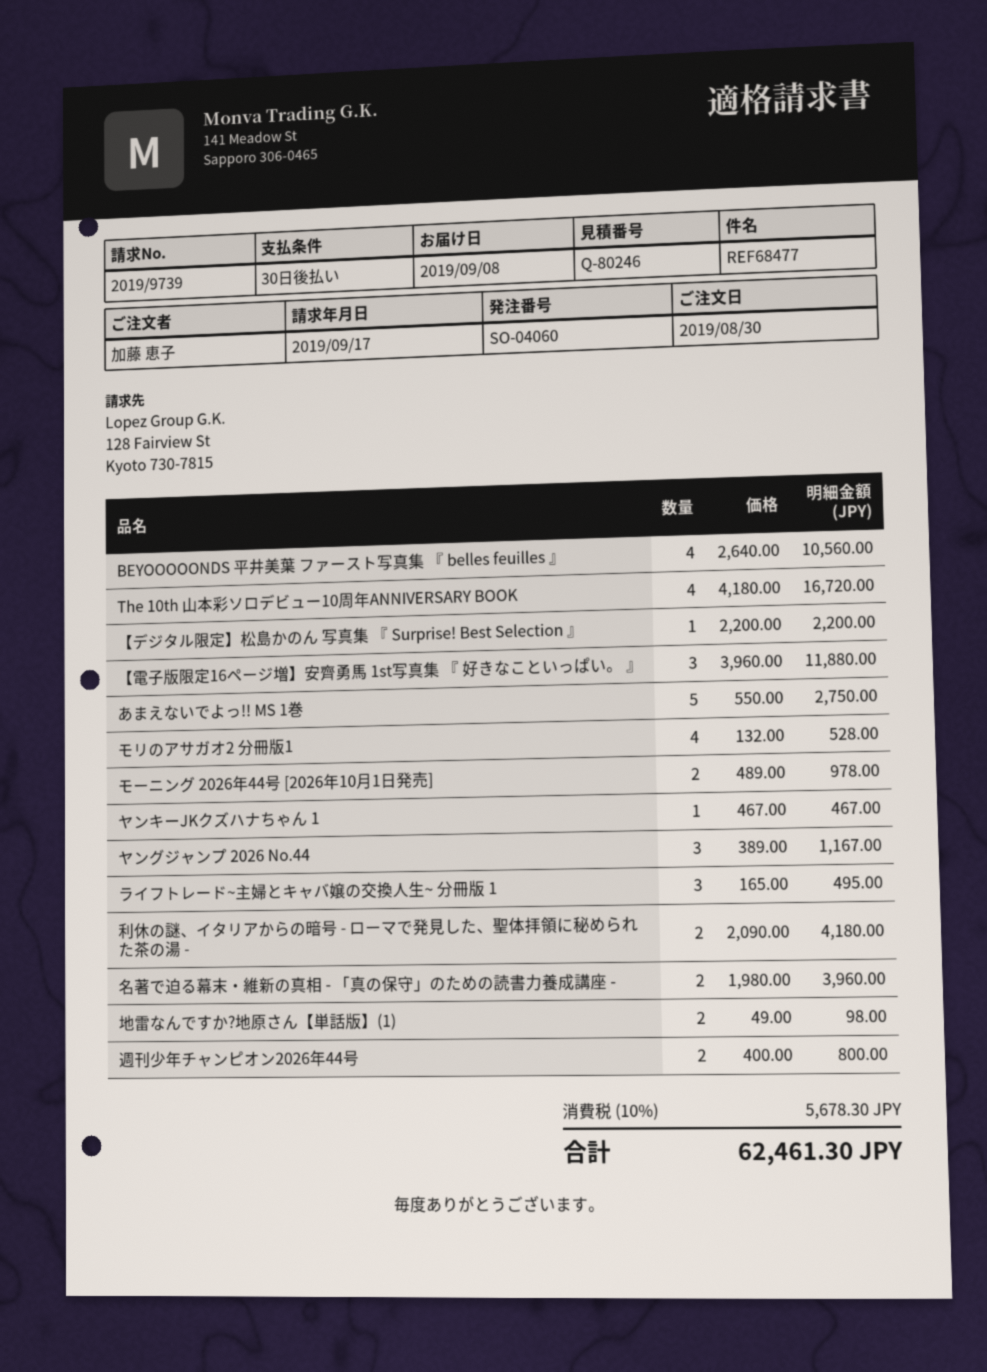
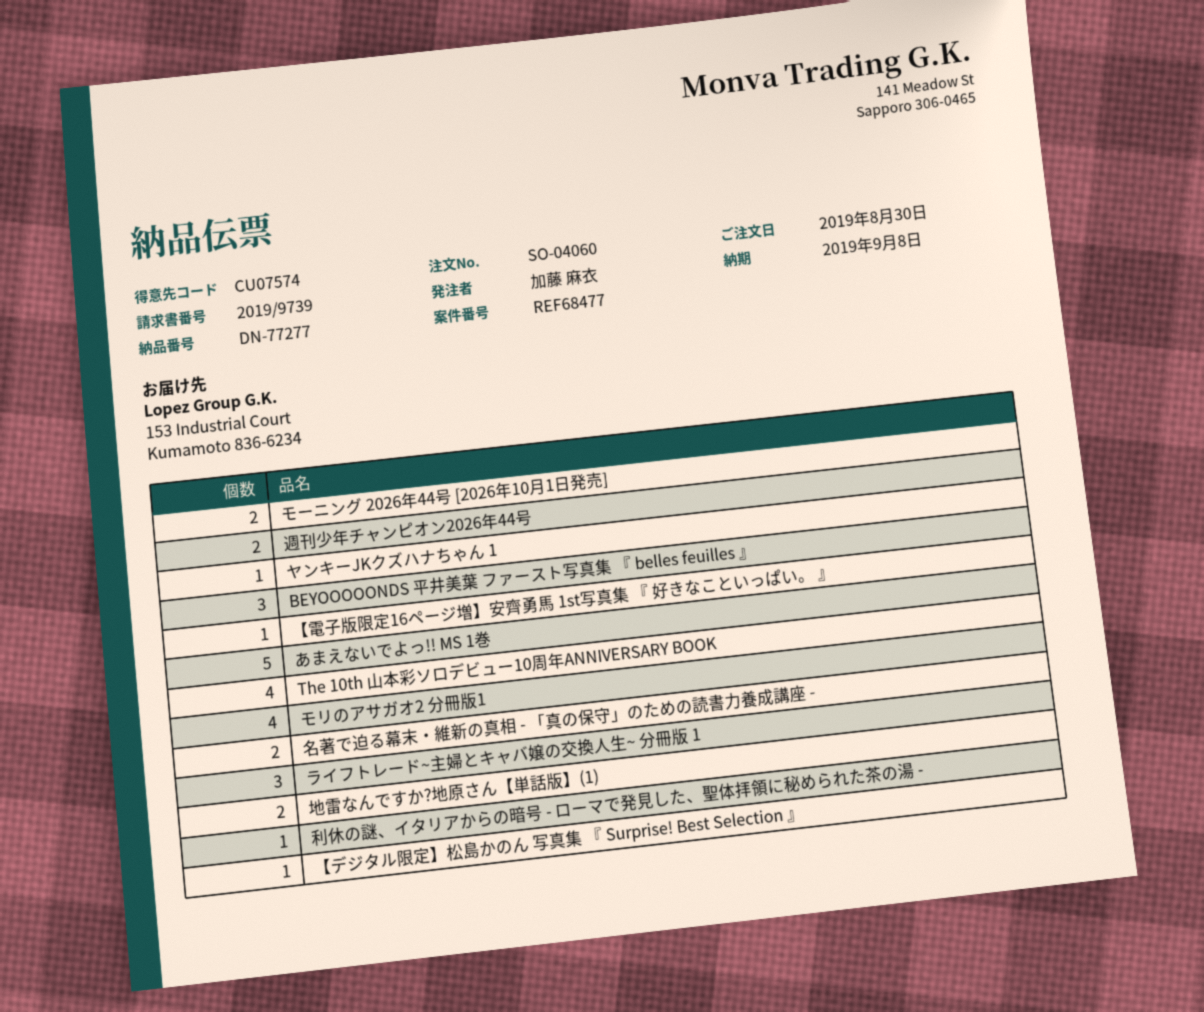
ordered by: 加藤 恵子 -> 加藤 麻衣
BEYOOOOONDS 平井美葉 ファースト写真集 『 belles feuilles 』: 4 -> 3
【電子版限定16ページ増】安齊勇馬 1st写真集 『 好きなこといっぱい。 』: 3 -> 1
ヤングジャンプ 2026 No.44: 3 -> none
利休の謎、イタリアからの暗号 - ローマで発見した、聖体拝領に秘められた茶の湯 -: 2 -> 1

